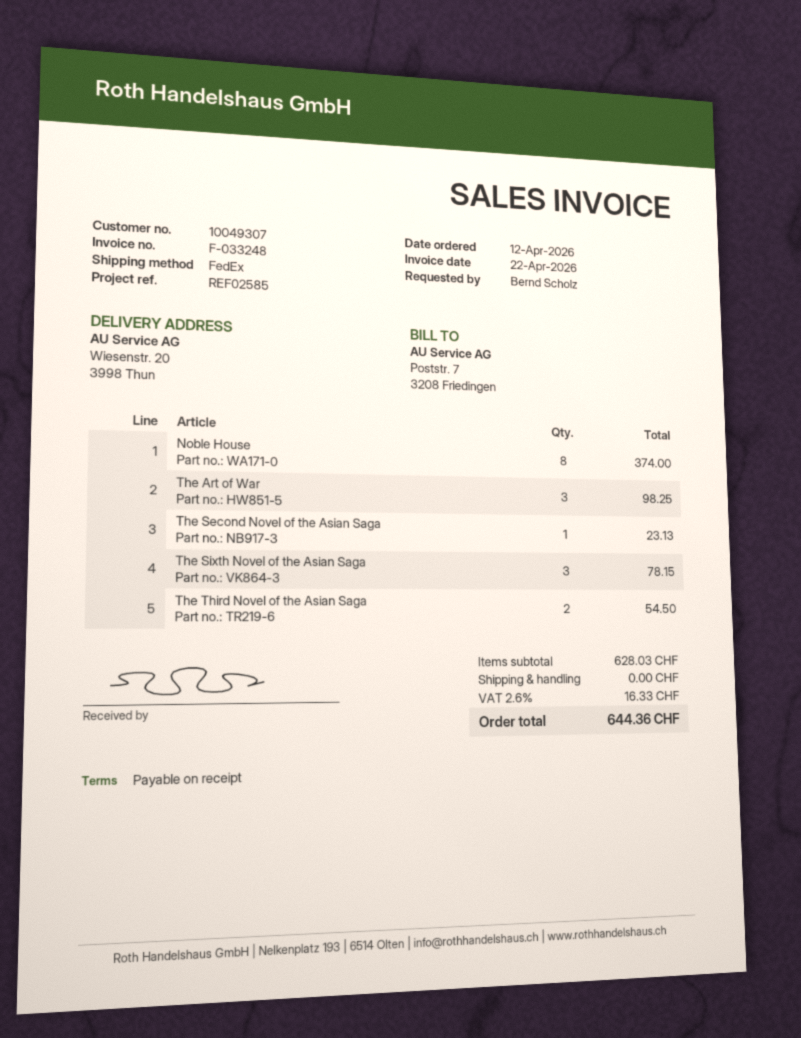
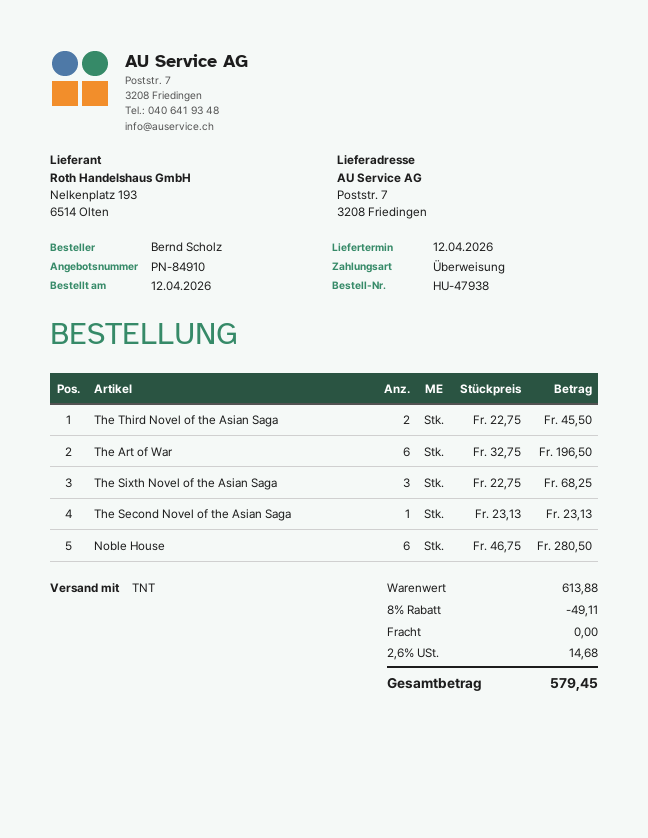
shipping method: FedEx -> TNT
ship to: Wiesenstr. 20, 3998 Thun -> Poststr. 7, 3208 Friedingen
Noble House: 8 for 374.00 -> 6 for 280.50
The Art of War: 3 for 98.25 -> 6 for 196.50
The Sixth Novel of the Asian Saga: 3 for 78.15 -> 3 for 68.25
The Third Novel of the Asian Saga: 2 for 54.50 -> 2 for 45.50
subtotal: 628.03 -> 613.88
discount: none -> 8% = 49.11
tax: 2.6% = 16.33 -> 2.6% = 14.68
total: 644.36 -> 579.45

